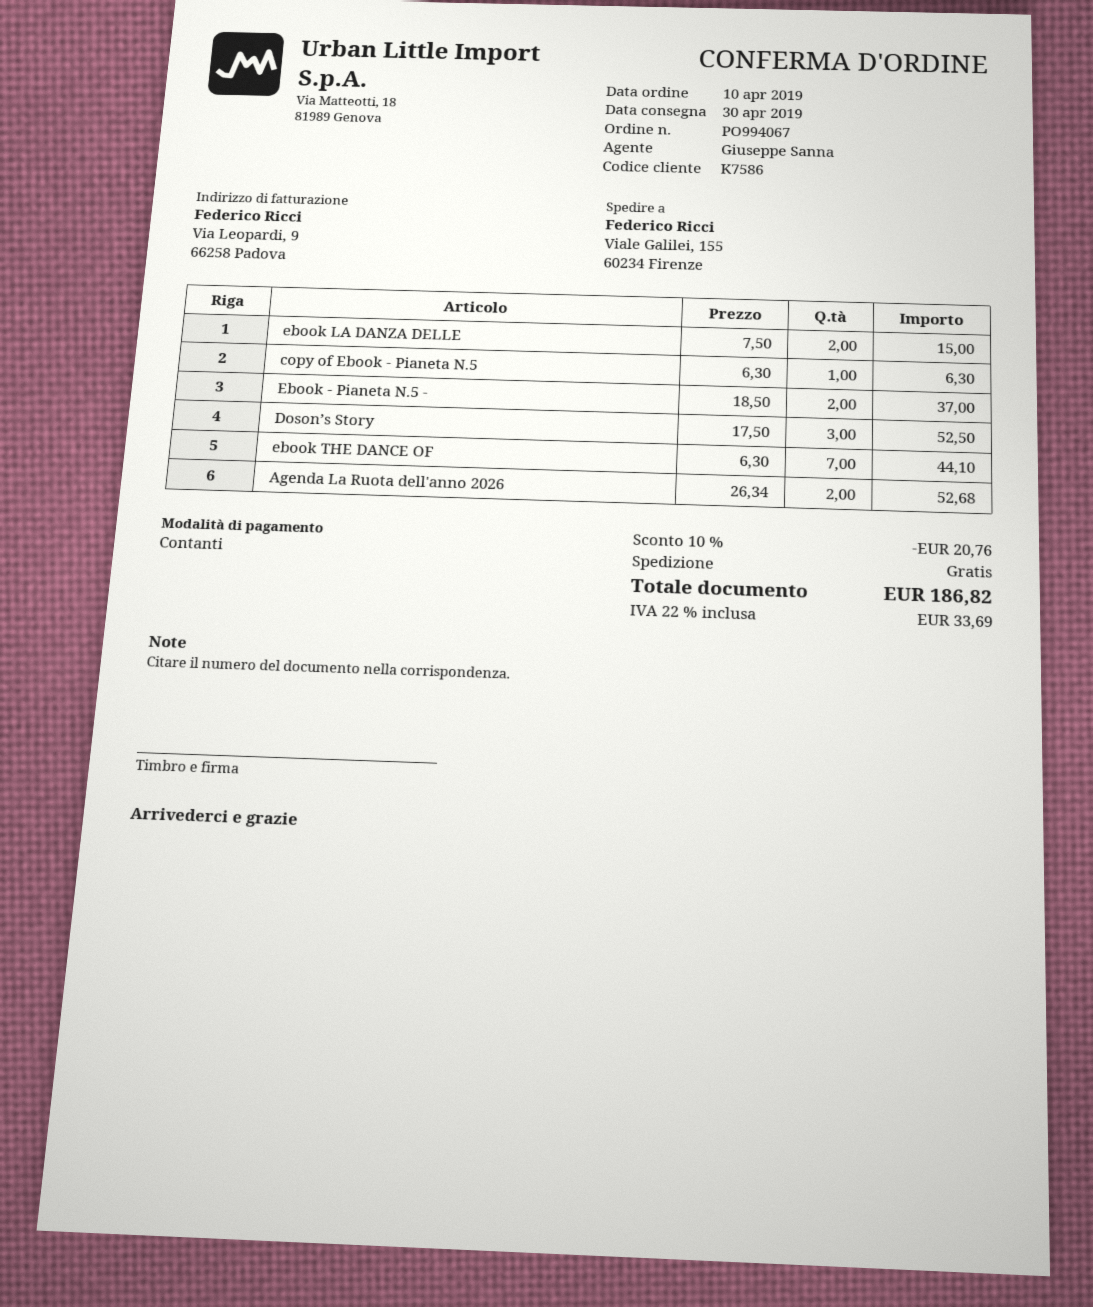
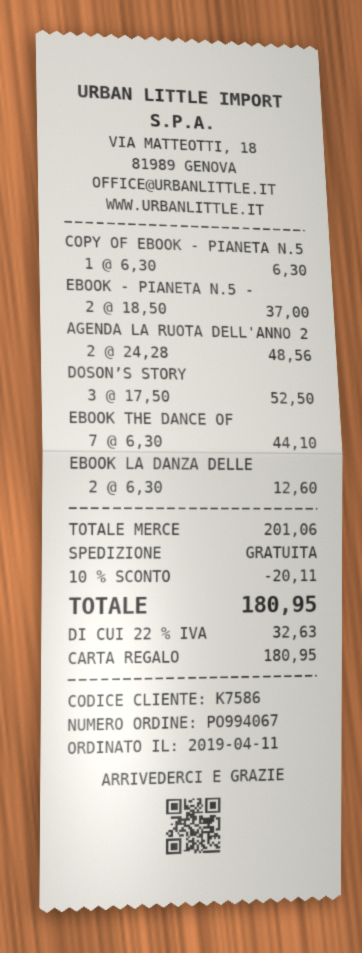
order date: 2019-04-10 -> 2019-04-11
payment method: cash -> gift card
ebook LA DANZA DELLE: 2 x 7.50 = 15.00 -> 2 x 6.30 = 12.60
Agenda La Ruota dell'anno 2026: 2 x 26.34 = 52.68 -> 2 x 24.28 = 48.56
discount: 10% = 20.76 -> 10% = 20.11
tax: 22% = 33.69 -> 22% = 32.63
total: 186.82 -> 180.95

